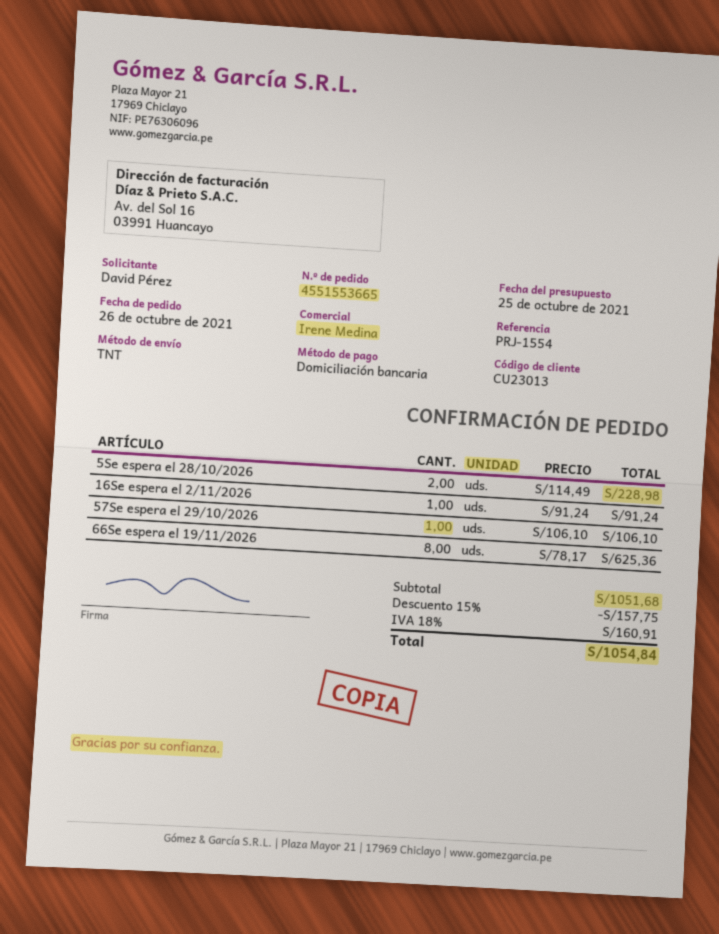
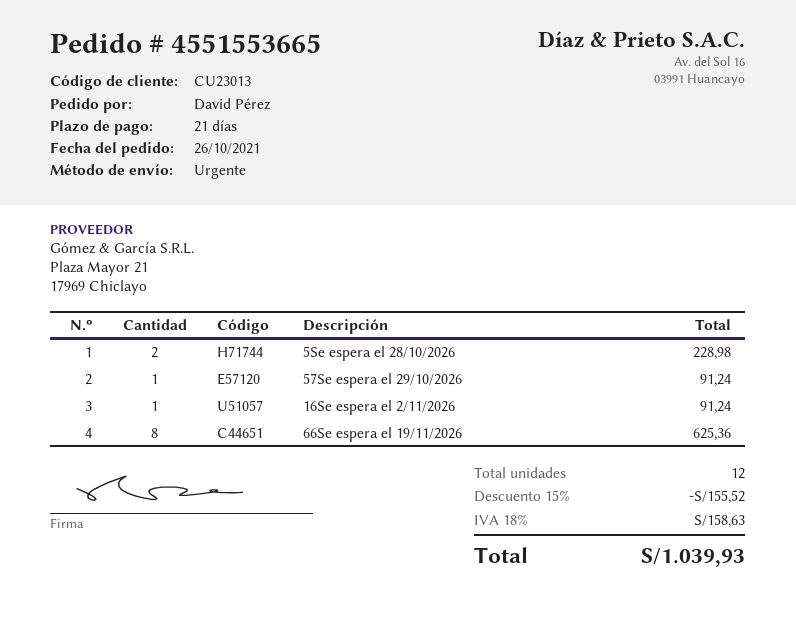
shipping method: TNT -> express
57Se espera el 29/10/2026: 1 for 106.10 -> 1 for 91.24
discount: 15% = 157.75 -> 15% = 155.52
tax: 18% = 160.91 -> 18% = 158.63
total: 1054.84 -> 1039.93

